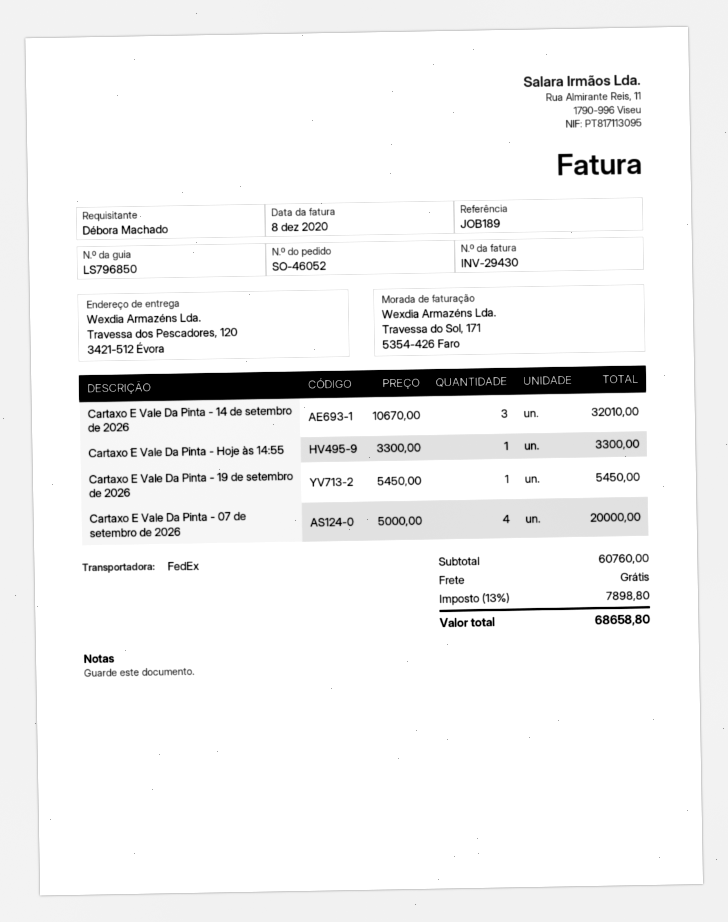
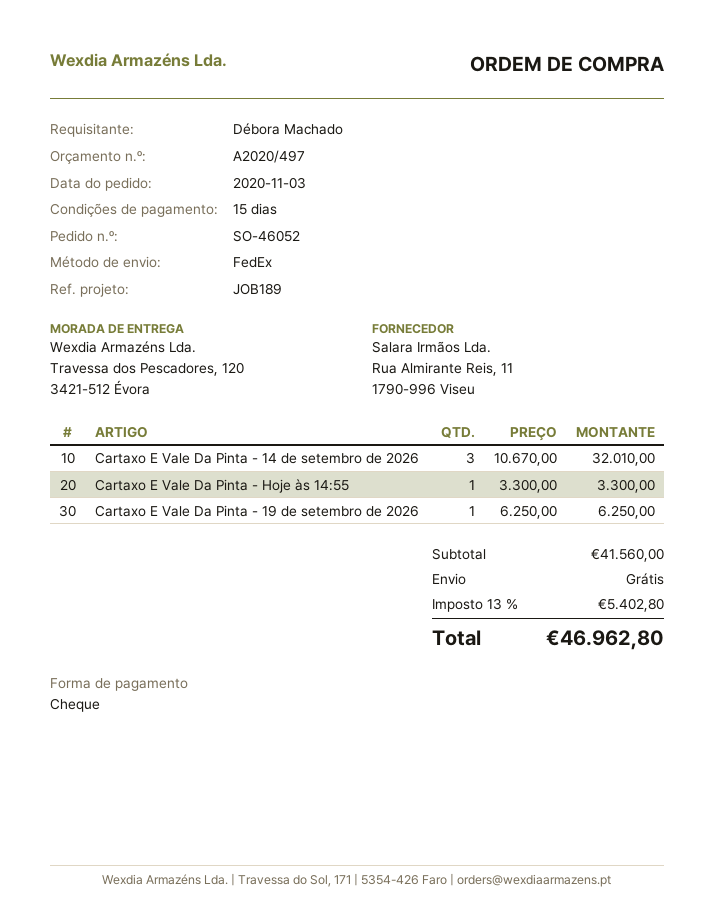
Cartaxo E Vale Da Pinta - 19 de setembro de 2026: 1 x 5450.00 = 5450.00 -> 1 x 6250.00 = 6250.00
Cartaxo E Vale Da Pinta - 07 de setembro de 2026: 4 x 5000.00 = 20000.00 -> none
subtotal: 60760.00 -> 41560.00
tax: 13% = 7898.80 -> 13% = 5402.80
total: 68658.80 -> 46962.80

